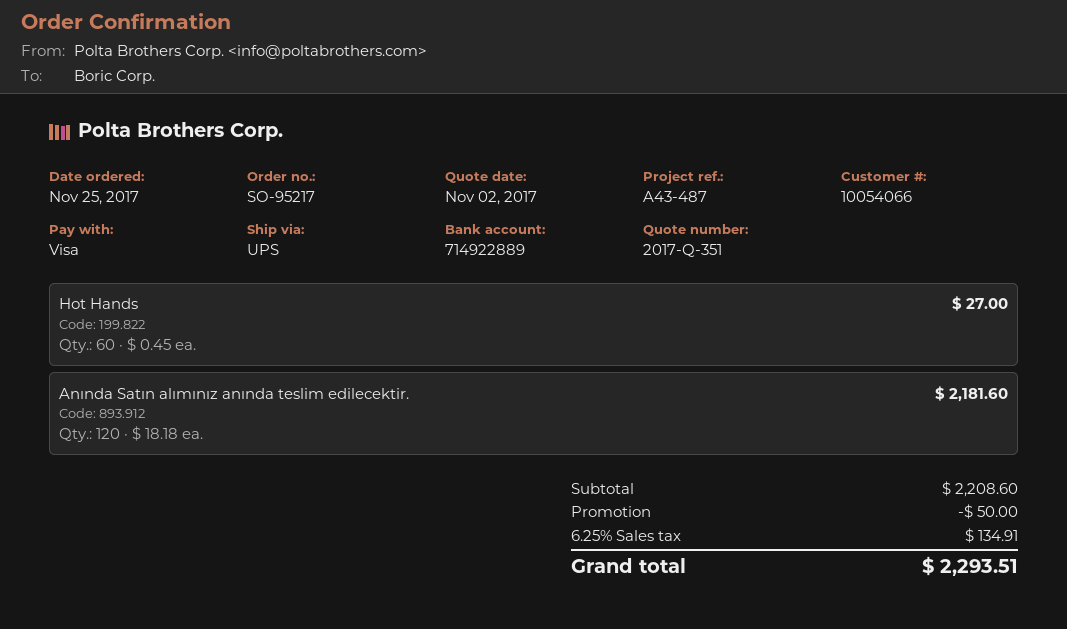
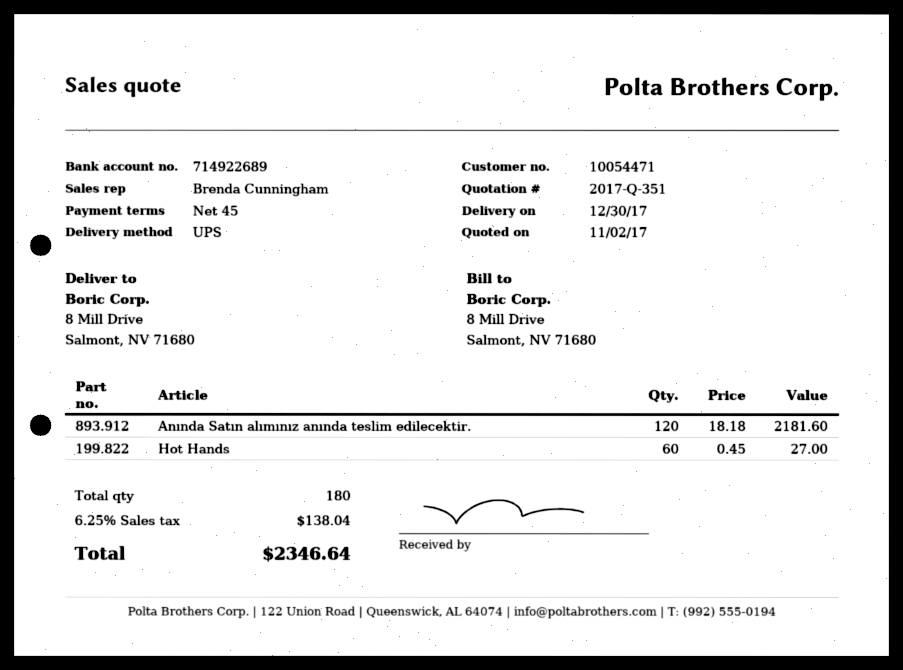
customer number: 10054066 -> 10054471
bank account: 714922889 -> 714922689
discount: 50.00 -> none
tax: 6.25% = 134.91 -> 6.25% = 138.04
total: 2293.51 -> 2346.64

